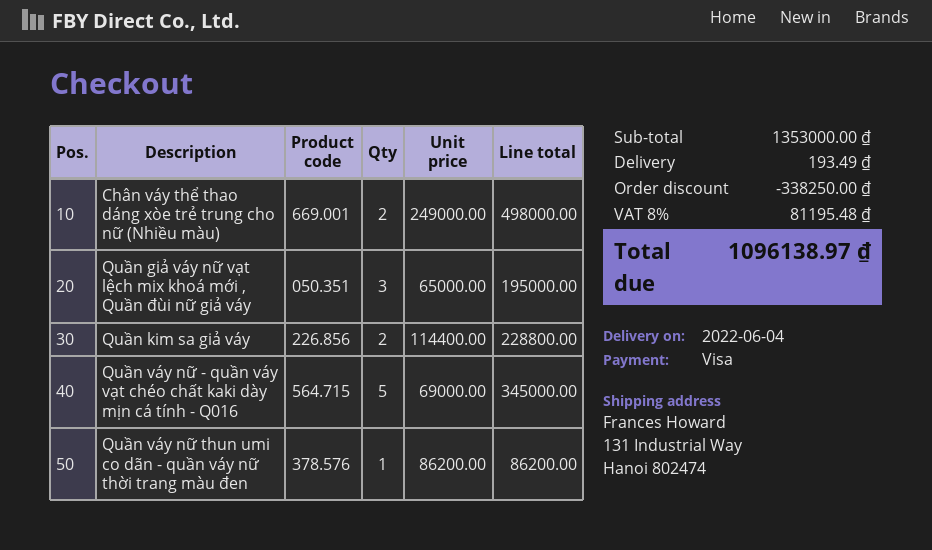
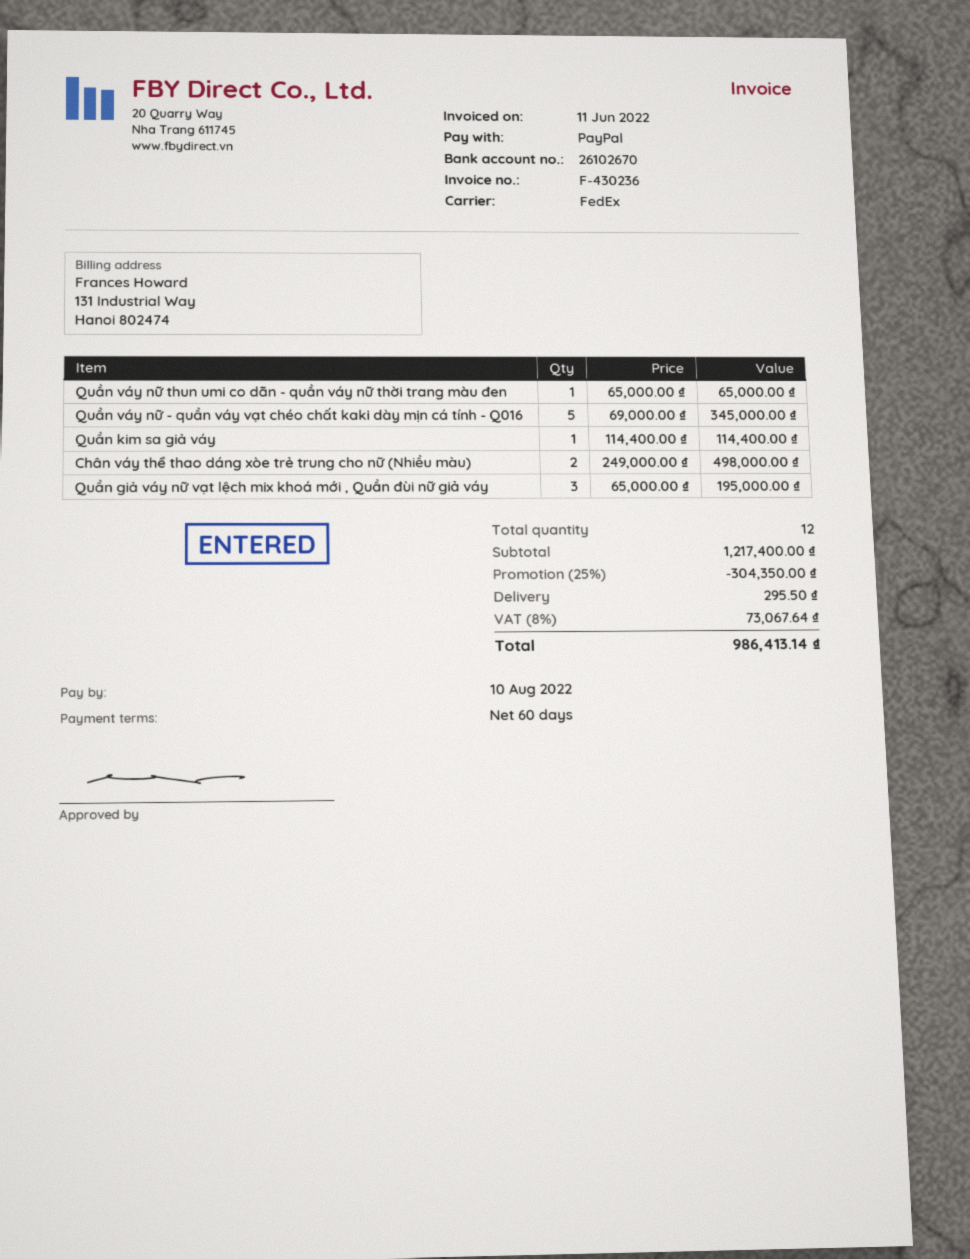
payment method: Visa -> PayPal
Quần kim sa giả váy: 2 x 114400.00 = 228800.00 -> 1 x 114400.00 = 114400.00
Quần váy nữ thun umi co dãn - quần váy nữ thời trang màu đen: 1 x 86200.00 = 86200.00 -> 1 x 65000.00 = 65000.00
subtotal: 1353000.00 -> 1217400.00
discount: 338250.00 -> 304350.00
shipping: 193.49 -> 295.50
tax: 8% = 81195.48 -> 8% = 73067.64
total: 1096138.97 -> 986413.14

